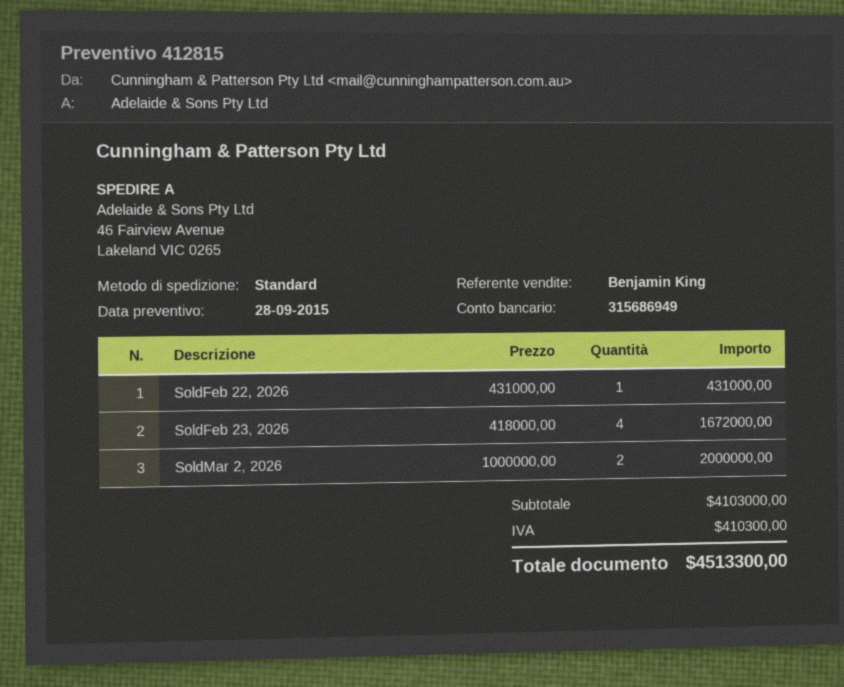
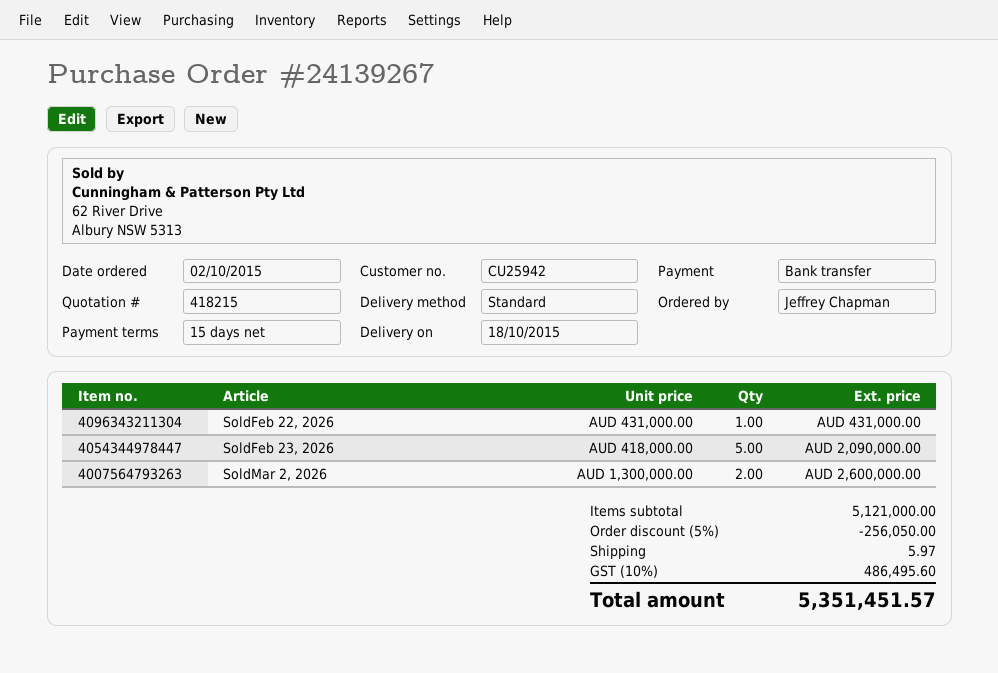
quote number: 412815 -> 418215
SoldFeb 23, 2026: 4 x 418000.00 = 1672000.00 -> 5 x 418000.00 = 2090000.00
SoldMar 2, 2026: 2 x 1000000.00 = 2000000.00 -> 2 x 1300000.00 = 2600000.00
subtotal: 4103000.00 -> 5121000.00
discount: none -> 5% = 256050.00
shipping: none -> 5.97
tax: 410300.00 -> 486495.60
total: 4513300.00 -> 5351451.57

